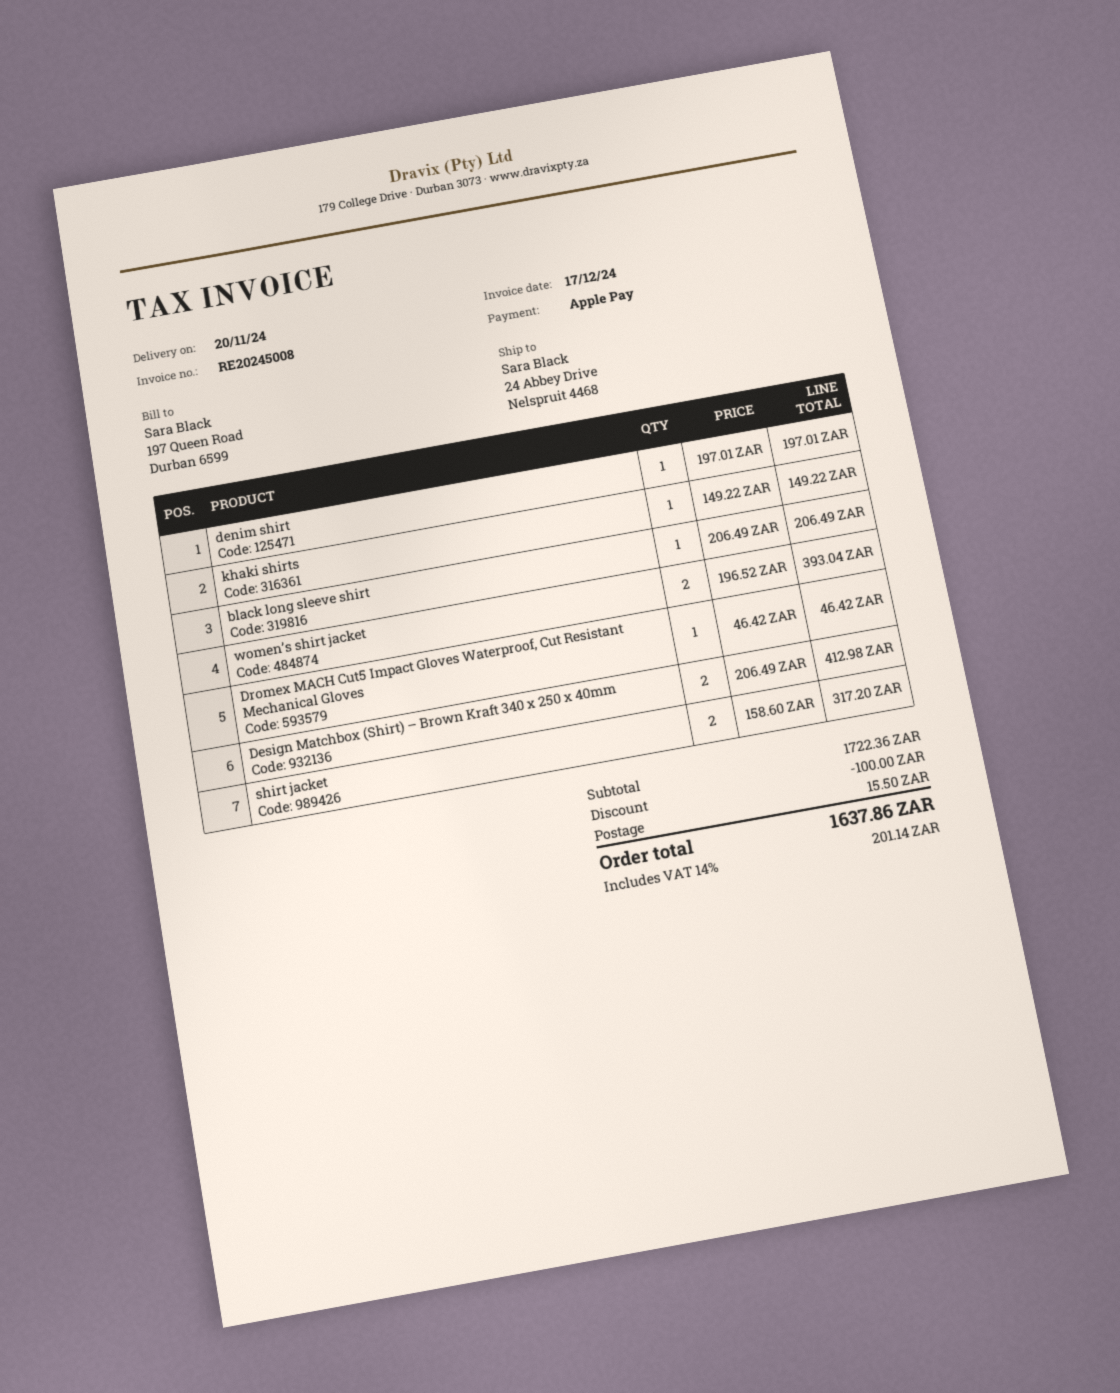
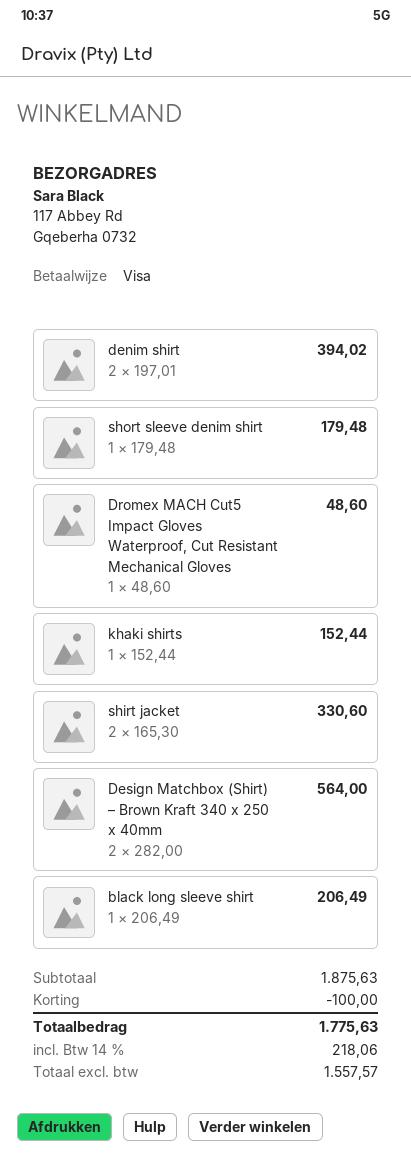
payment method: Apple Pay -> Visa
ship to: 24 Abbey Drive, Nelspruit 4468 -> 117 Abbey Rd, Gqeberha 0732
denim shirt: 1 x 197.01 = 197.01 -> 2 x 197.01 = 394.02
khaki shirts: 1 x 149.22 = 149.22 -> 1 x 152.44 = 152.44
women’s shirt jacket: 2 x 196.52 = 393.04 -> none
Dromex MACH Cut5 Impact Gloves Waterproof, Cut Resistant Mechanical Gloves: 1 x 46.42 = 46.42 -> 1 x 48.60 = 48.60
Design Matchbox (Shirt) – Brown Kraft 340 x 250 x 40mm: 2 x 206.49 = 412.98 -> 2 x 282.00 = 564.00
shirt jacket: 2 x 158.60 = 317.20 -> 2 x 165.30 = 330.60
short sleeve denim shirt: none -> 1 x 179.48 = 179.48
subtotal: 1722.36 -> 1875.63
shipping: 15.50 -> none
tax: 14% = 201.14 -> 14% = 218.06
total: 1637.86 -> 1775.63

